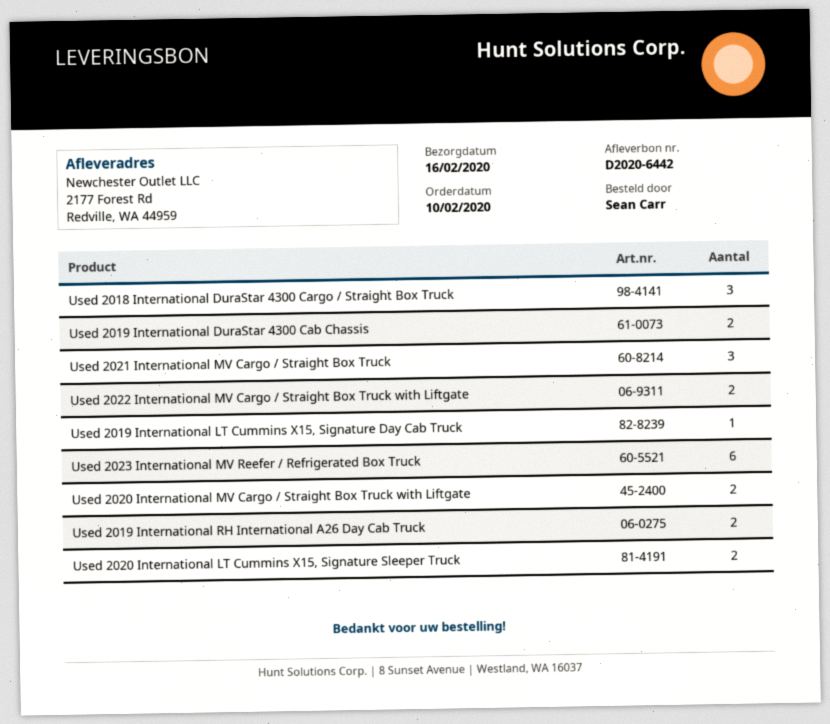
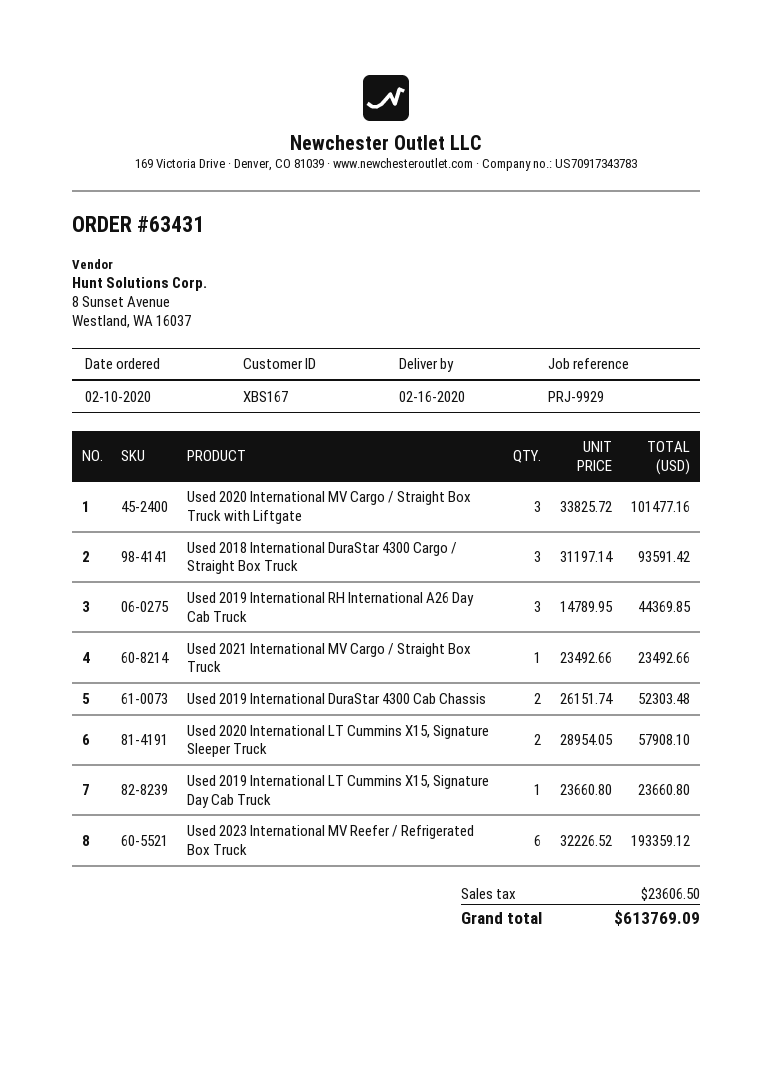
Used 2021 International MV Cargo / Straight Box Truck: 3 -> 1
Used 2022 International MV Cargo / Straight Box Truck with Liftgate: 2 -> none
Used 2020 International MV Cargo / Straight Box Truck with Liftgate: 2 -> 3
Used 2019 International RH International A26 Day Cab Truck: 2 -> 3

